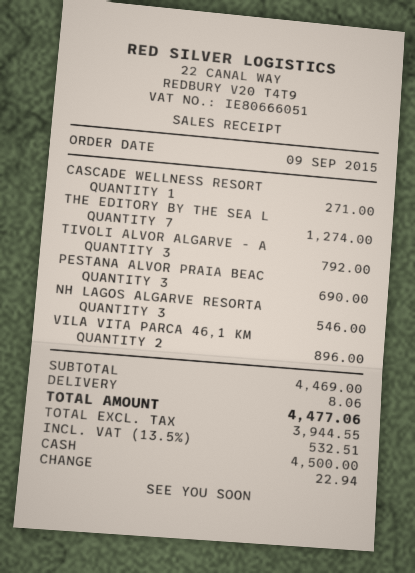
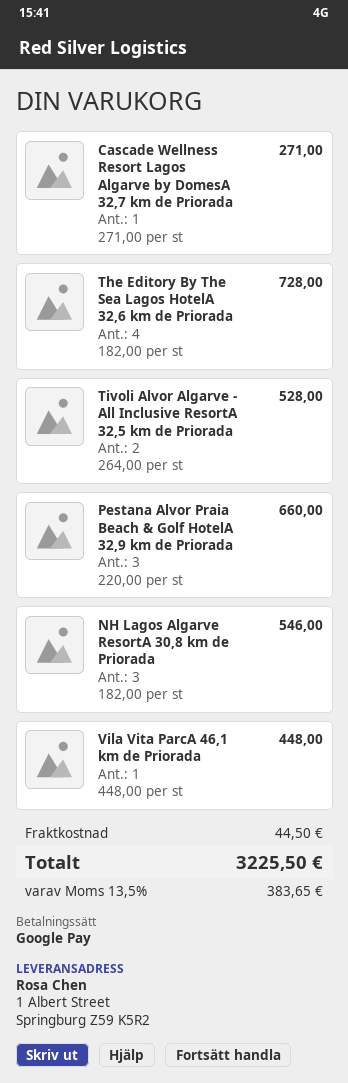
payment method: cash -> Google Pay
THE EDITORY BY THE SEA L: 7 for 1274.00 -> 4 for 728.00
TIVOLI ALVOR ALGARVE - A: 3 for 792.00 -> 2 for 528.00
PESTANA ALVOR PRAIA BEAC: 3 for 690.00 -> 3 for 660.00
VILA VITA PARCA 46,1 KM: 2 for 896.00 -> 1 for 448.00
shipping: 8.06 -> 44.50
tax: 13.5% = 532.51 -> 13.5% = 383.65
total: 4477.06 -> 3225.50

